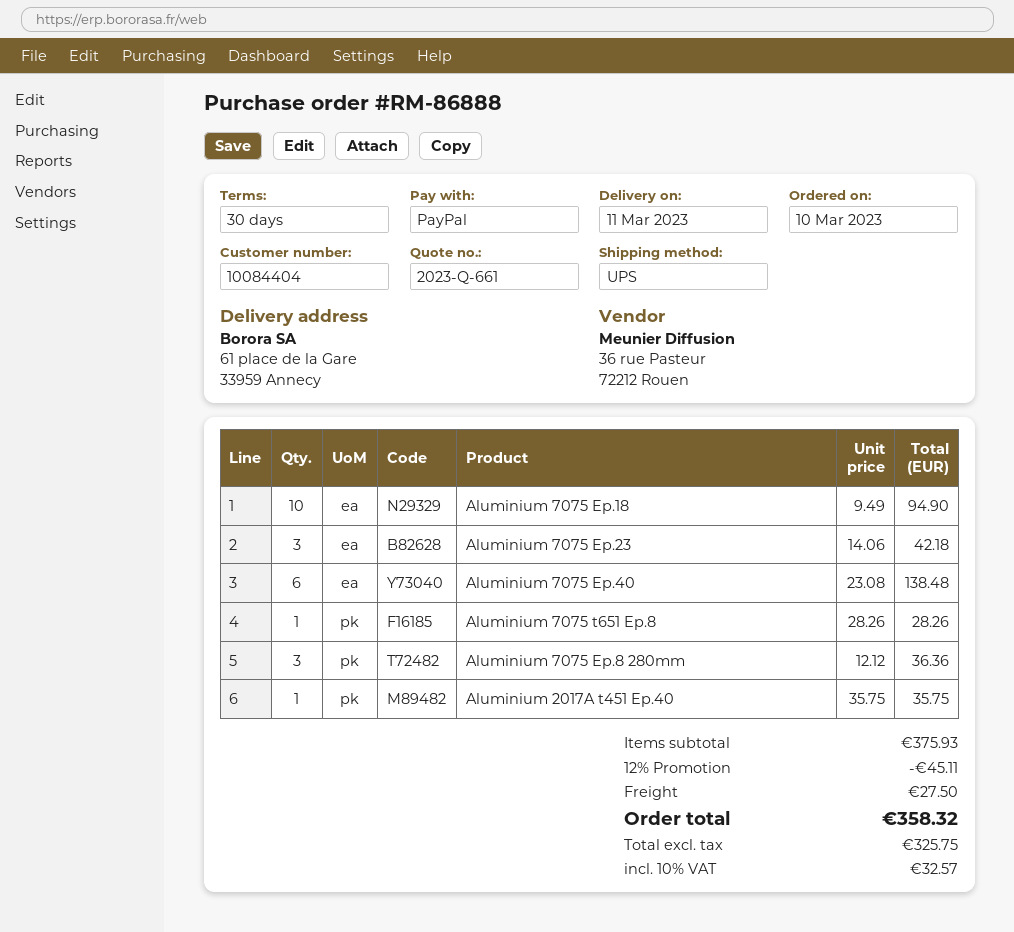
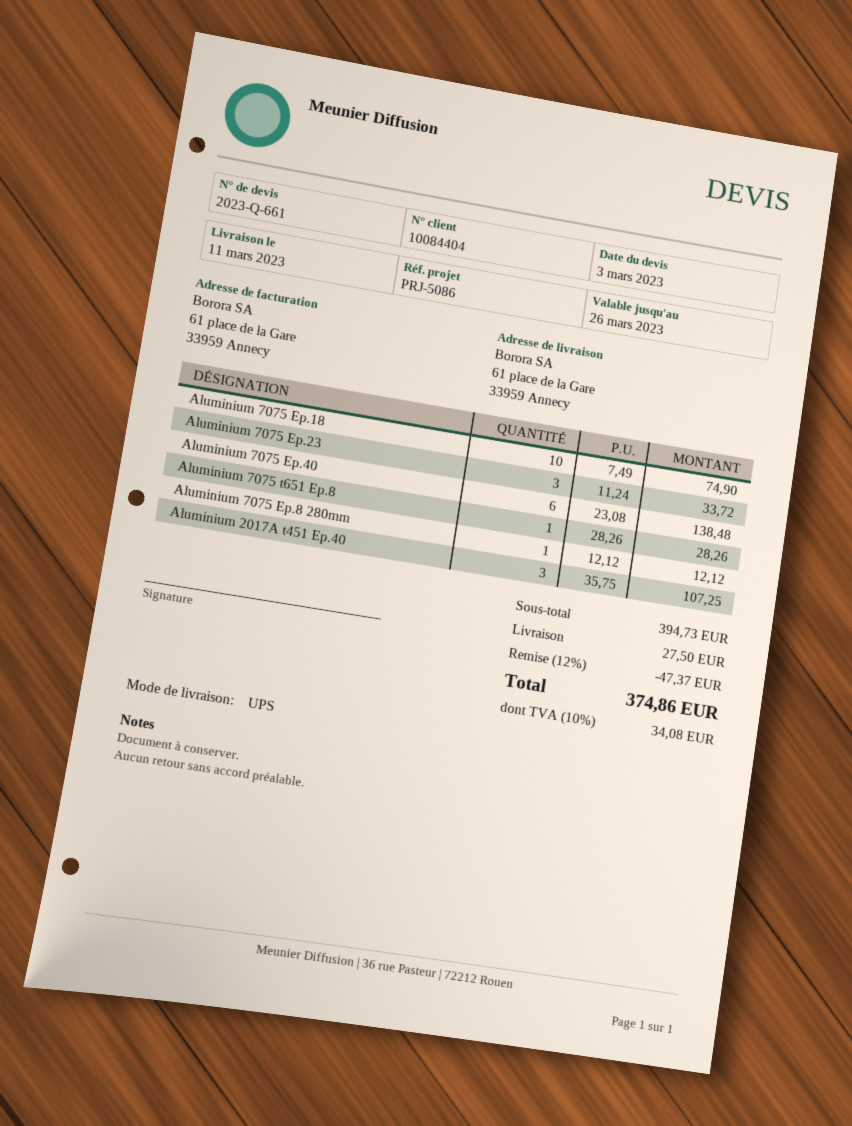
Aluminium 7075 Ep.18: 10 x 9.49 = 94.90 -> 10 x 7.49 = 74.90
Aluminium 7075 Ep.23: 3 x 14.06 = 42.18 -> 3 x 11.24 = 33.72
Aluminium 7075 Ep.8 280mm: 3 x 12.12 = 36.36 -> 1 x 12.12 = 12.12
Aluminium 2017A t451 Ep.40: 1 x 35.75 = 35.75 -> 3 x 35.75 = 107.25
subtotal: 375.93 -> 394.73
discount: 12% = 45.11 -> 12% = 47.37
tax: 10% = 32.57 -> 10% = 34.08
total: 358.32 -> 374.86

